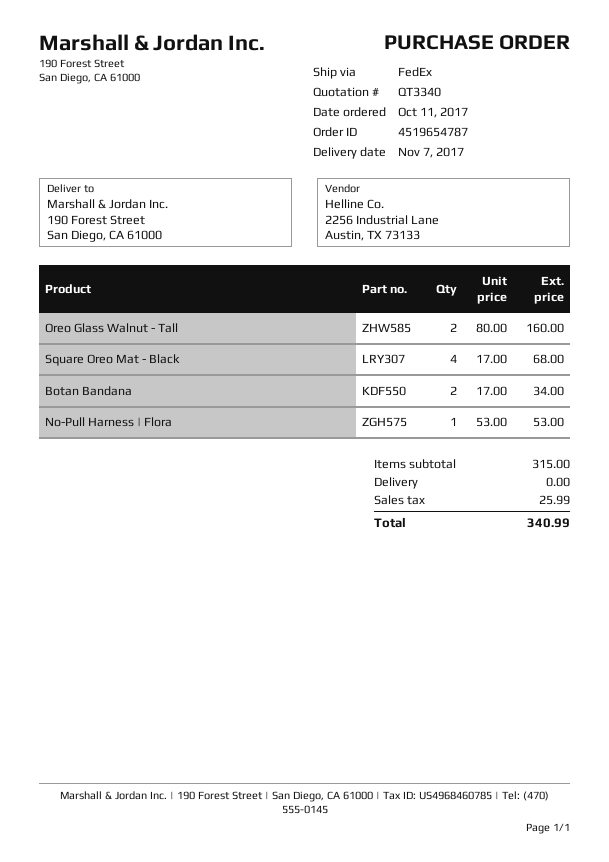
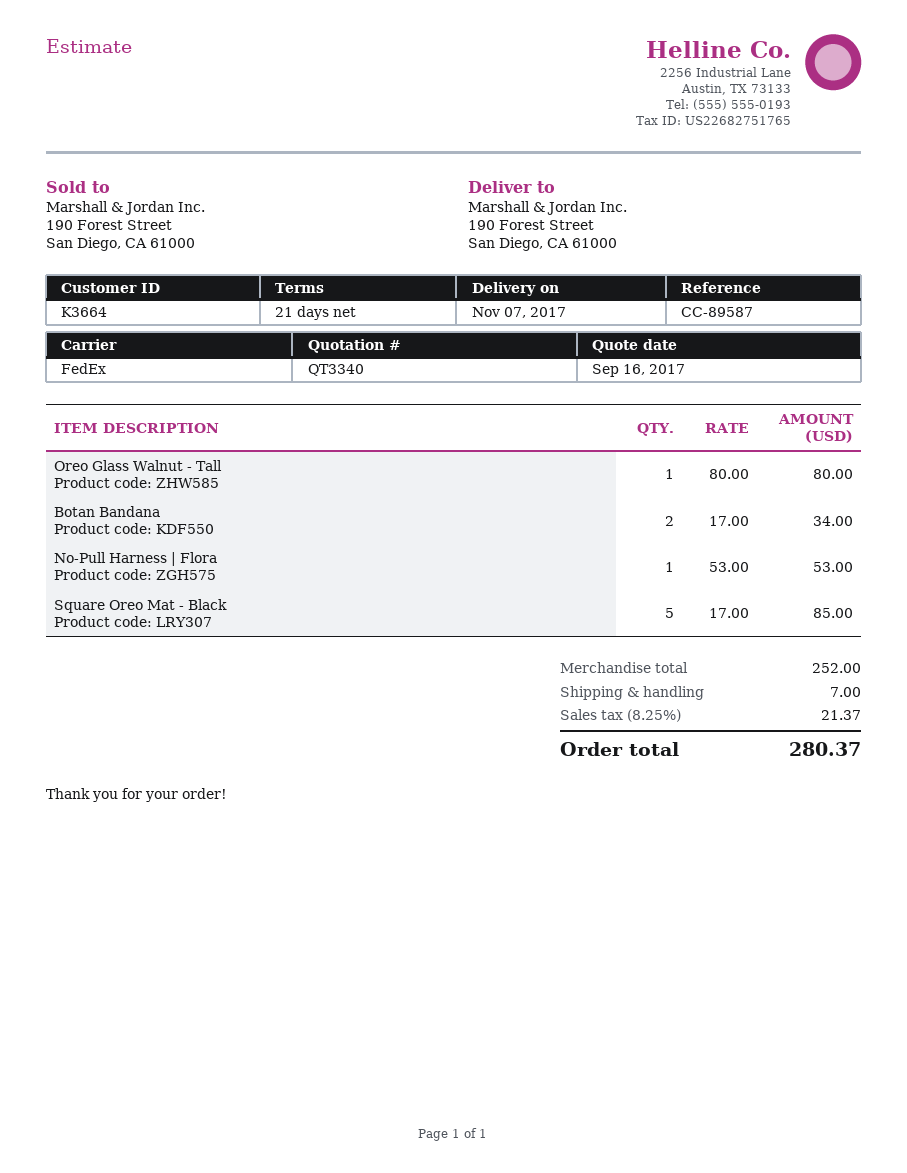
Oreo Glass Walnut - Tall: 2 x 80.00 = 160.00 -> 1 x 80.00 = 80.00
Square Oreo Mat - Black: 4 x 17.00 = 68.00 -> 5 x 17.00 = 85.00
subtotal: 315.00 -> 252.00
shipping: 0.00 -> 7.00
tax: 25.99 -> 21.37
total: 340.99 -> 280.37

